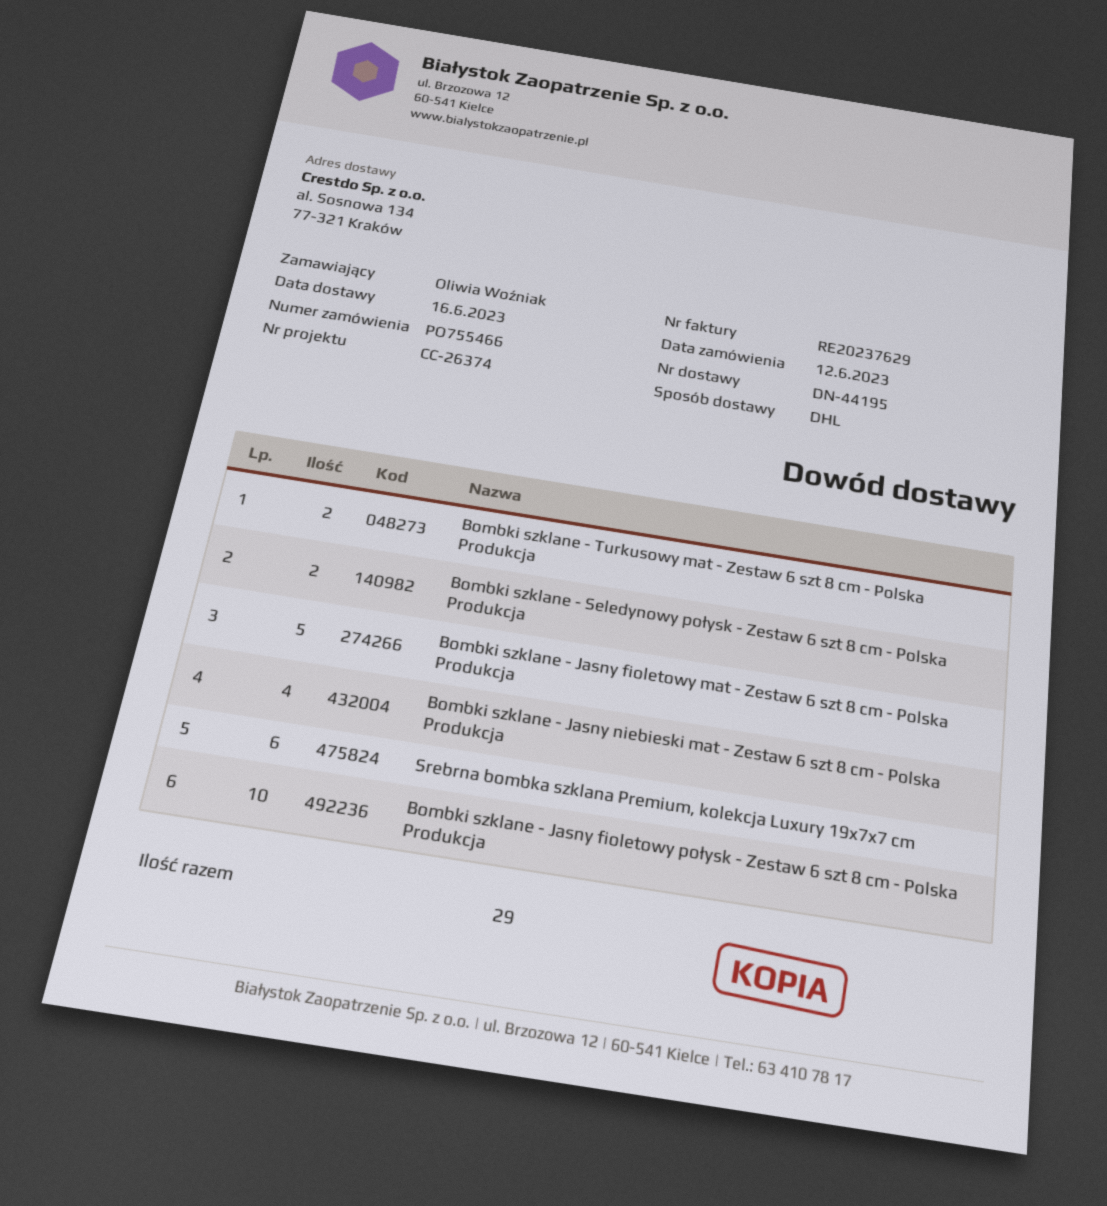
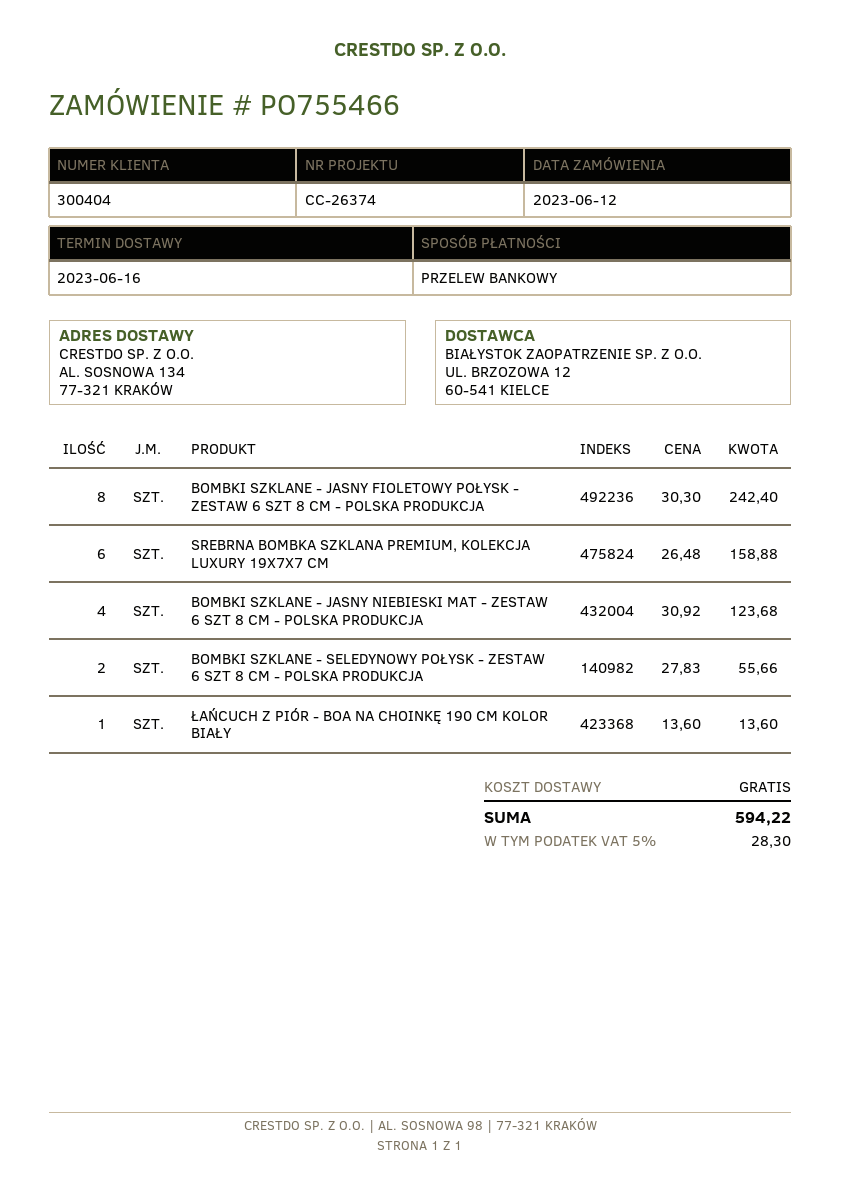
Bombki szklane - Turkusowy mat - Zestaw 6 szt 8 cm - Polska Produkcja: 2 -> none
Bombki szklane - Jasny fioletowy mat - Zestaw 6 szt 8 cm - Polska Produkcja: 5 -> none
Bombki szklane - Jasny fioletowy połysk - Zestaw 6 szt 8 cm - Polska Produkcja: 10 -> 8
ŁAŃCUCH Z PIÓR - BOA NA CHOINKĘ 190 CM KOLOR BIAŁY: none -> 1

